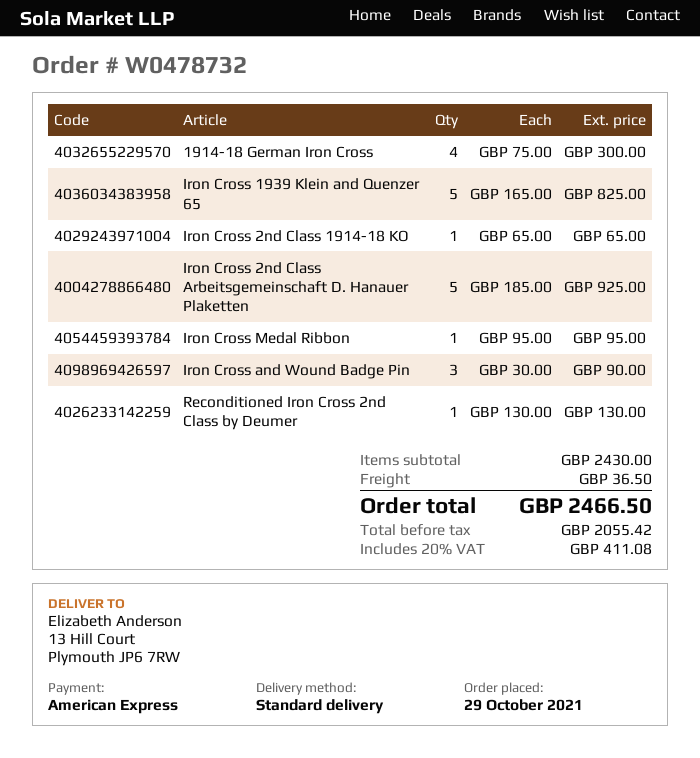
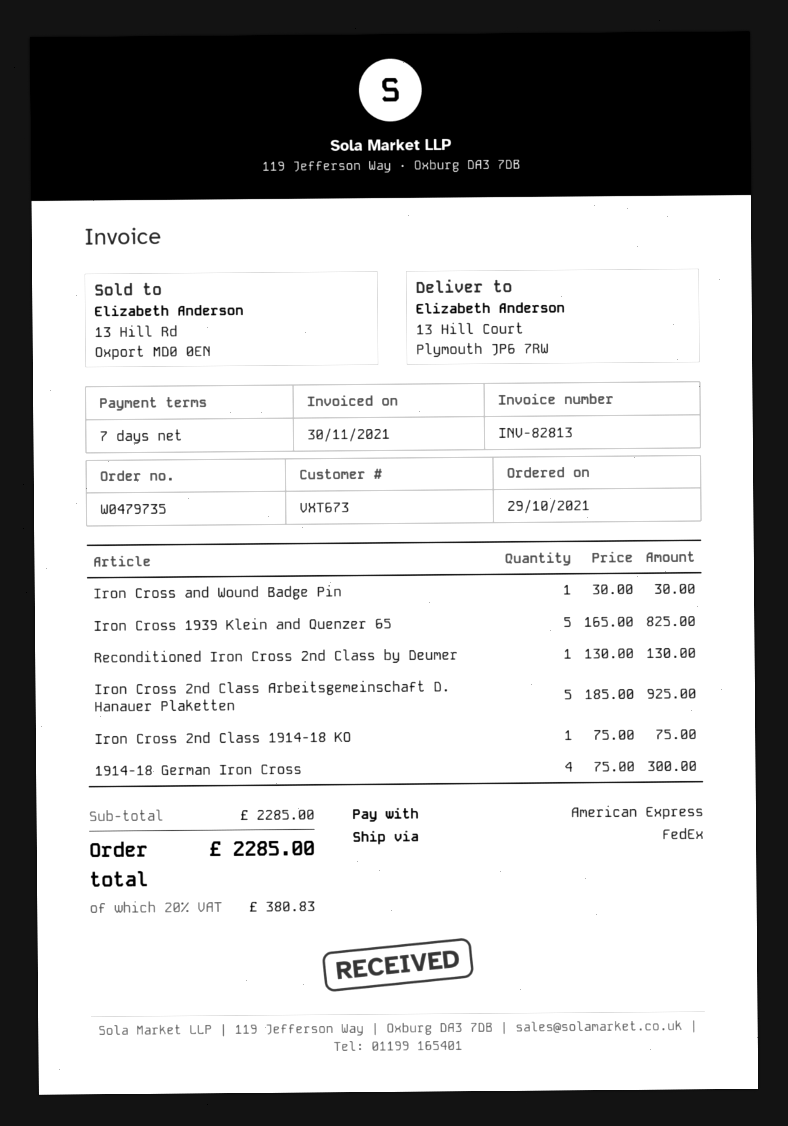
order number: W0478732 -> W0479735
shipping method: standard -> FedEx
Iron Cross 2nd Class 1914-18 KO: 1 x 65.00 = 65.00 -> 1 x 75.00 = 75.00
Iron Cross Medal Ribbon: 1 x 95.00 = 95.00 -> none
Iron Cross and Wound Badge Pin: 3 x 30.00 = 90.00 -> 1 x 30.00 = 30.00
subtotal: 2430.00 -> 2285.00
shipping: 36.50 -> none
tax: 20% = 411.08 -> 20% = 380.83
total: 2466.50 -> 2285.00

